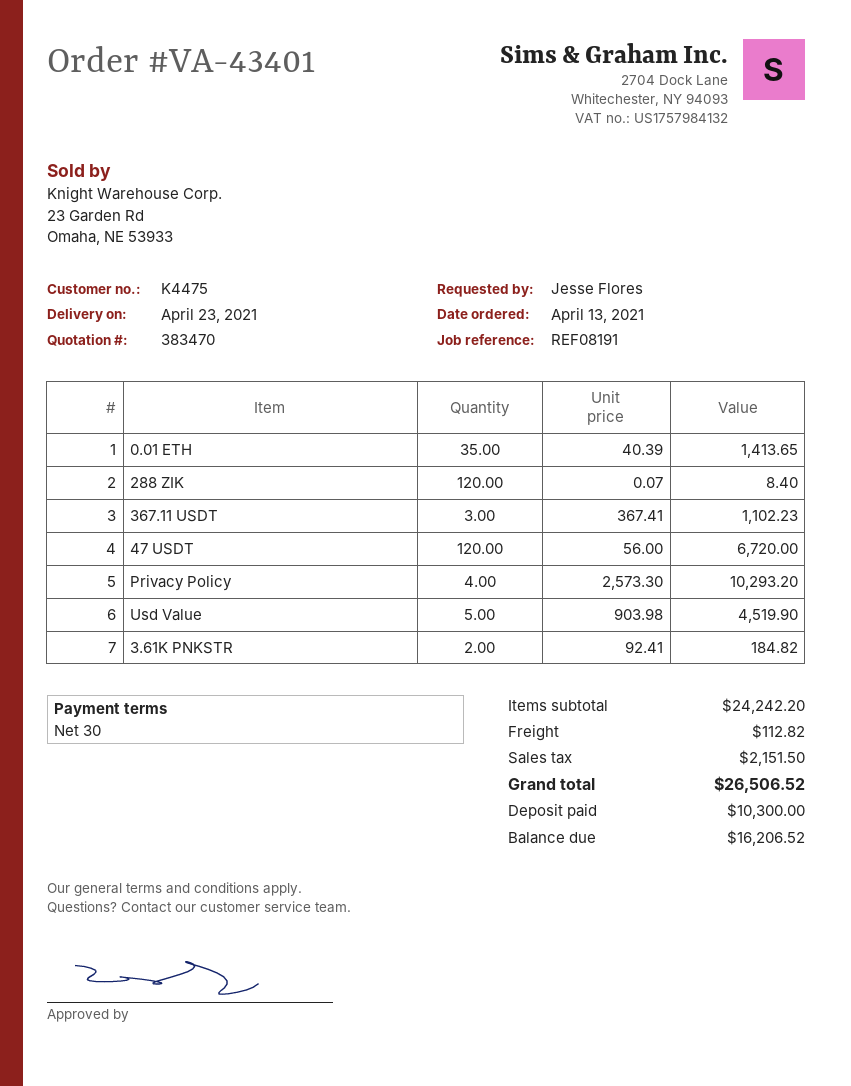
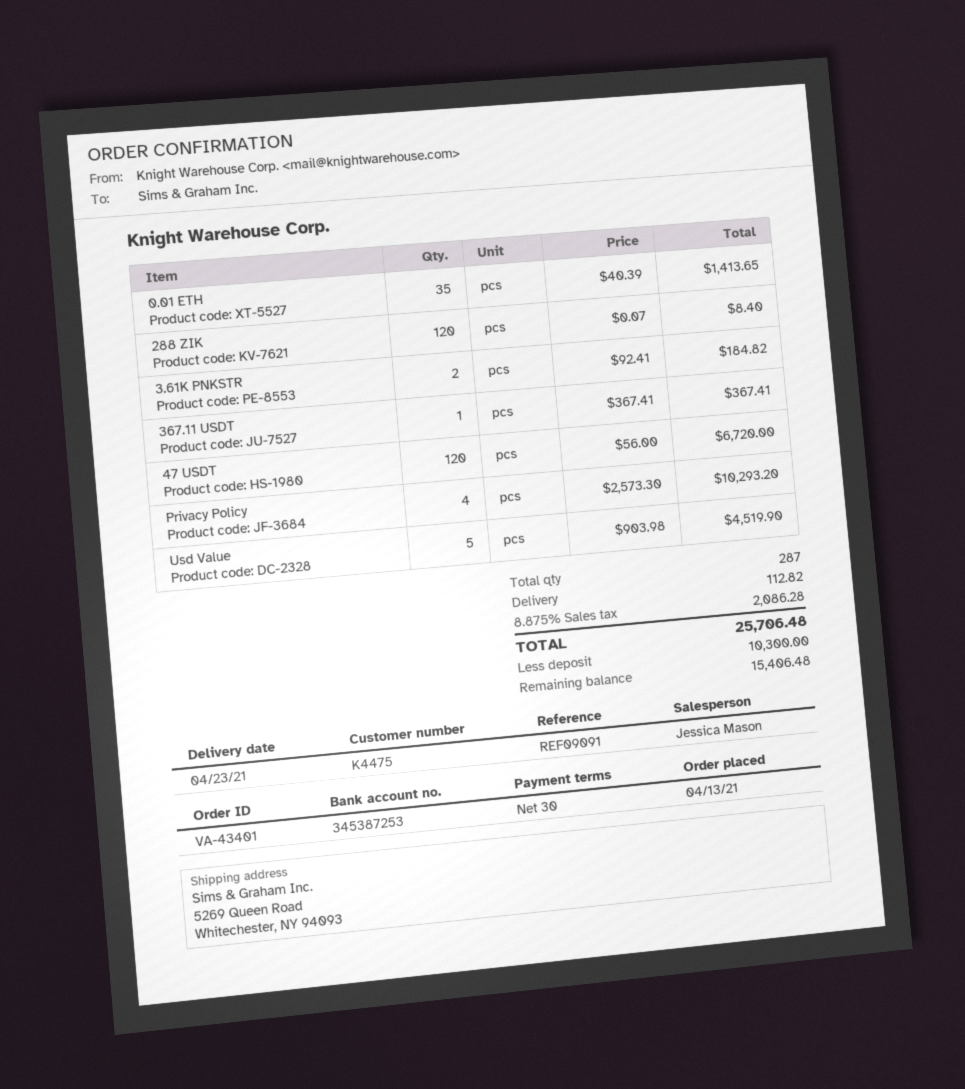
reference: REF08191 -> REF09091
367.11 USDT: 3 x 367.41 = 1102.23 -> 1 x 367.41 = 367.41
tax: 2151.50 -> 2086.28
total: 26506.52 -> 25706.48
balance: 16206.52 -> 15406.48

